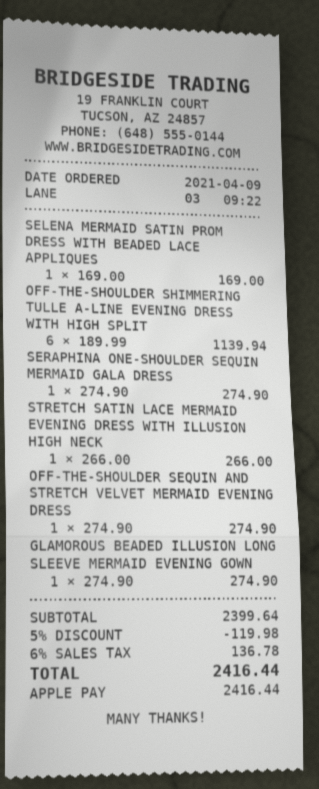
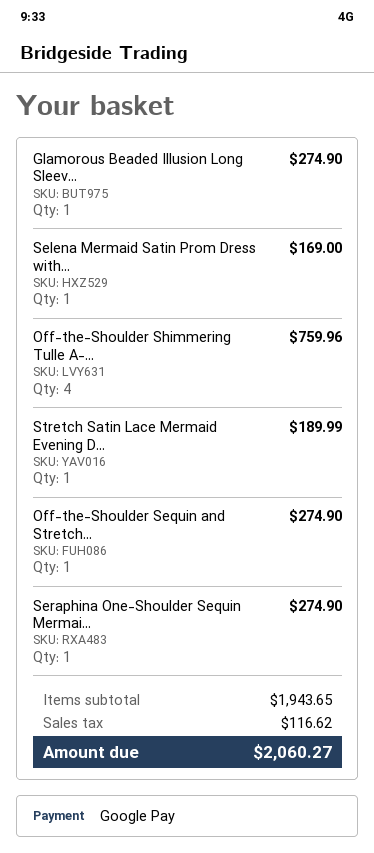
payment method: Apple Pay -> Google Pay
OFF-THE-SHOULDER SHIMMERING TULLE A-LINE EVENING DRESS WITH HIGH SPLIT: 6 for 1139.94 -> 4 for 759.96
STRETCH SATIN LACE MERMAID EVENING DRESS WITH ILLUSION HIGH NECK: 1 for 266.00 -> 1 for 189.99
subtotal: 2399.64 -> 1943.65
discount: 5% = 119.98 -> none
tax: 136.78 -> 116.62
total: 2416.44 -> 2060.27

